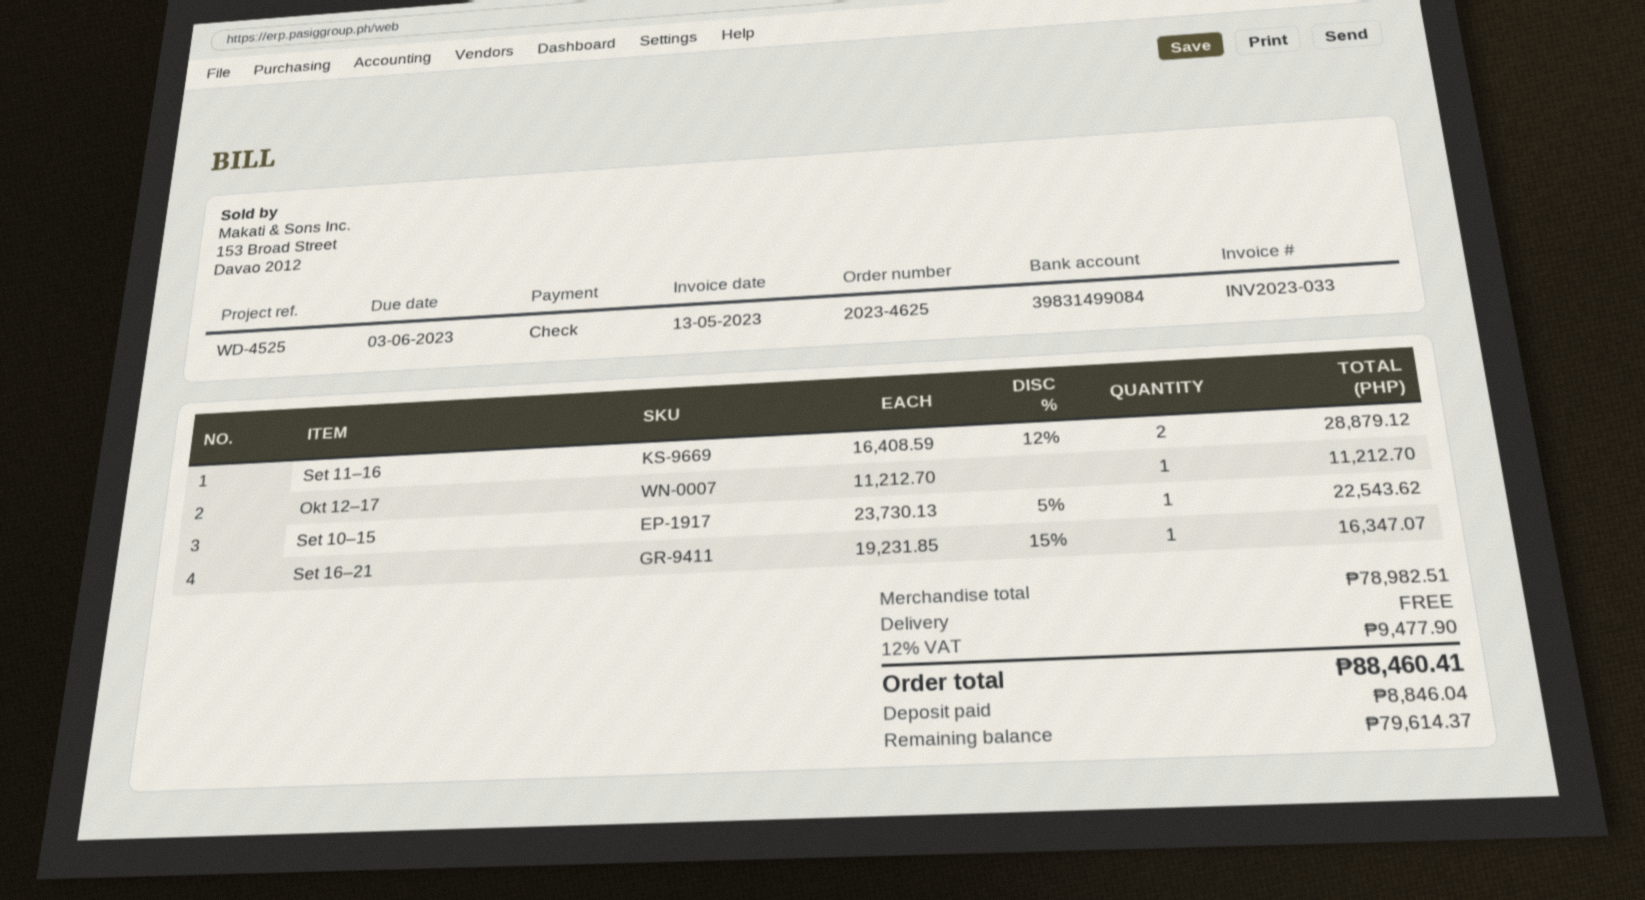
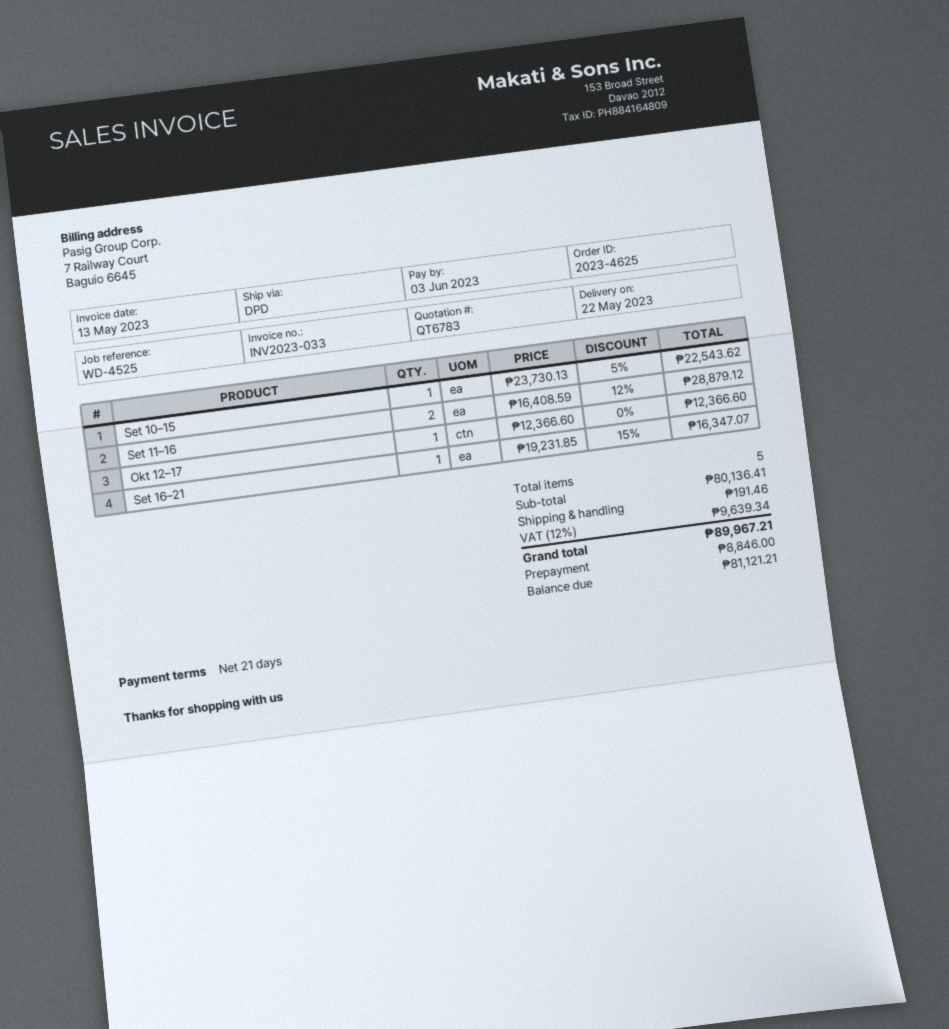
Okt 12–17: 1 x 11212.70 = 11212.70 -> 1 x 12366.60 = 12366.60
subtotal: 78982.51 -> 80136.41
shipping: 0.00 -> 191.46
tax: 12% = 9477.90 -> 12% = 9639.34
total: 88460.41 -> 89967.21
deposit: 8846.04 -> 8846.00
balance: 79614.37 -> 81121.21

